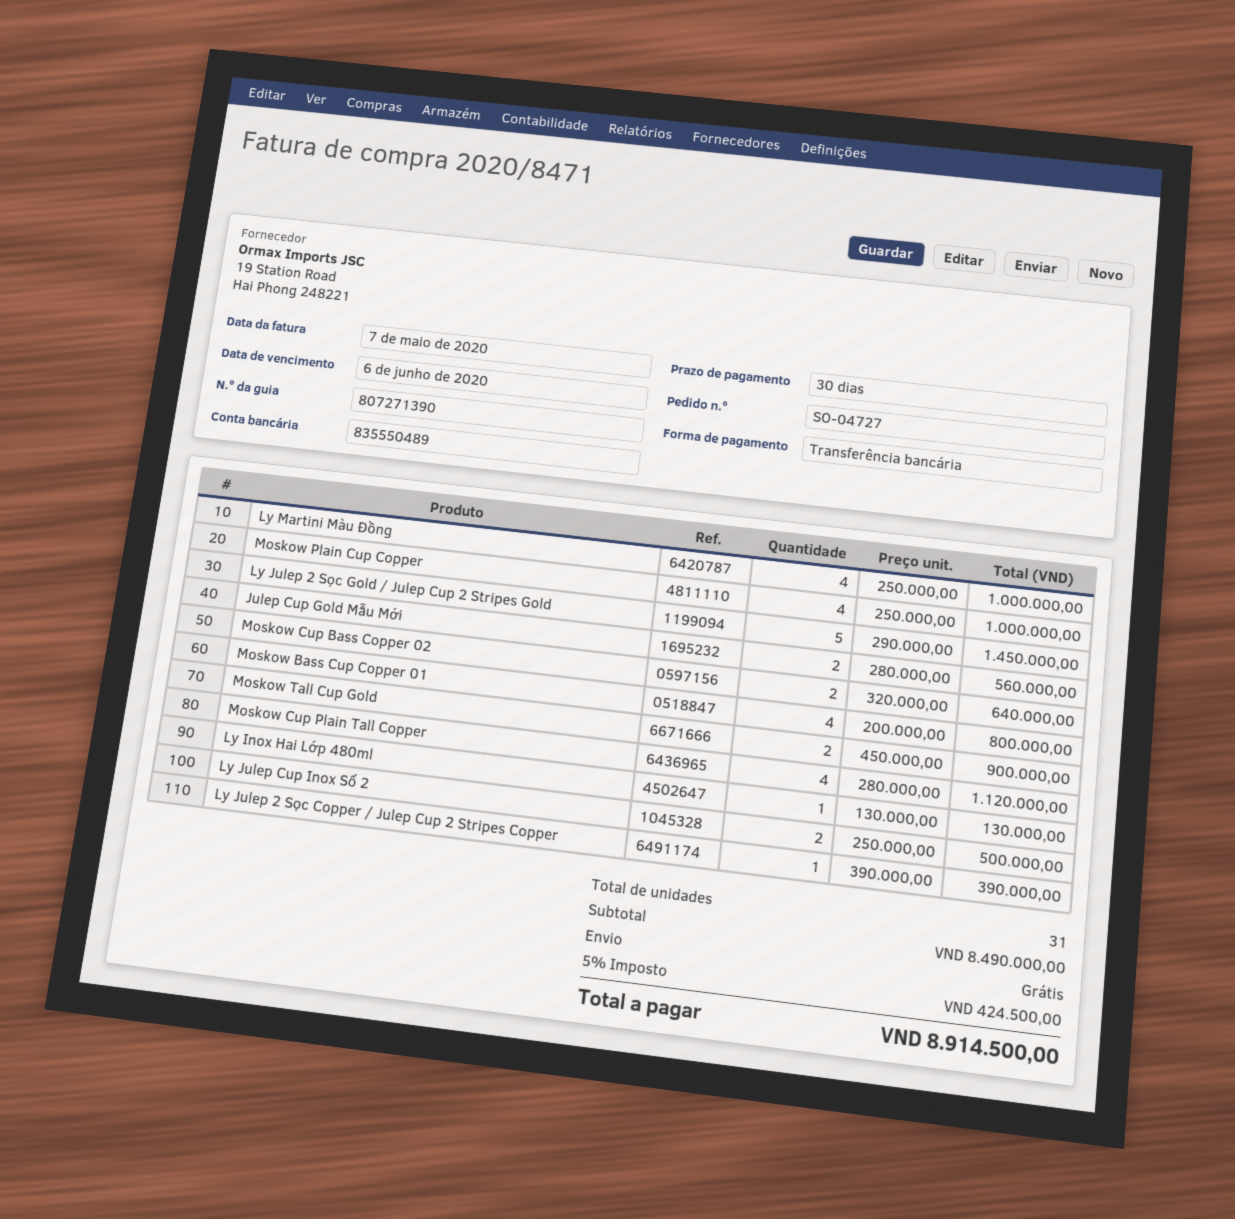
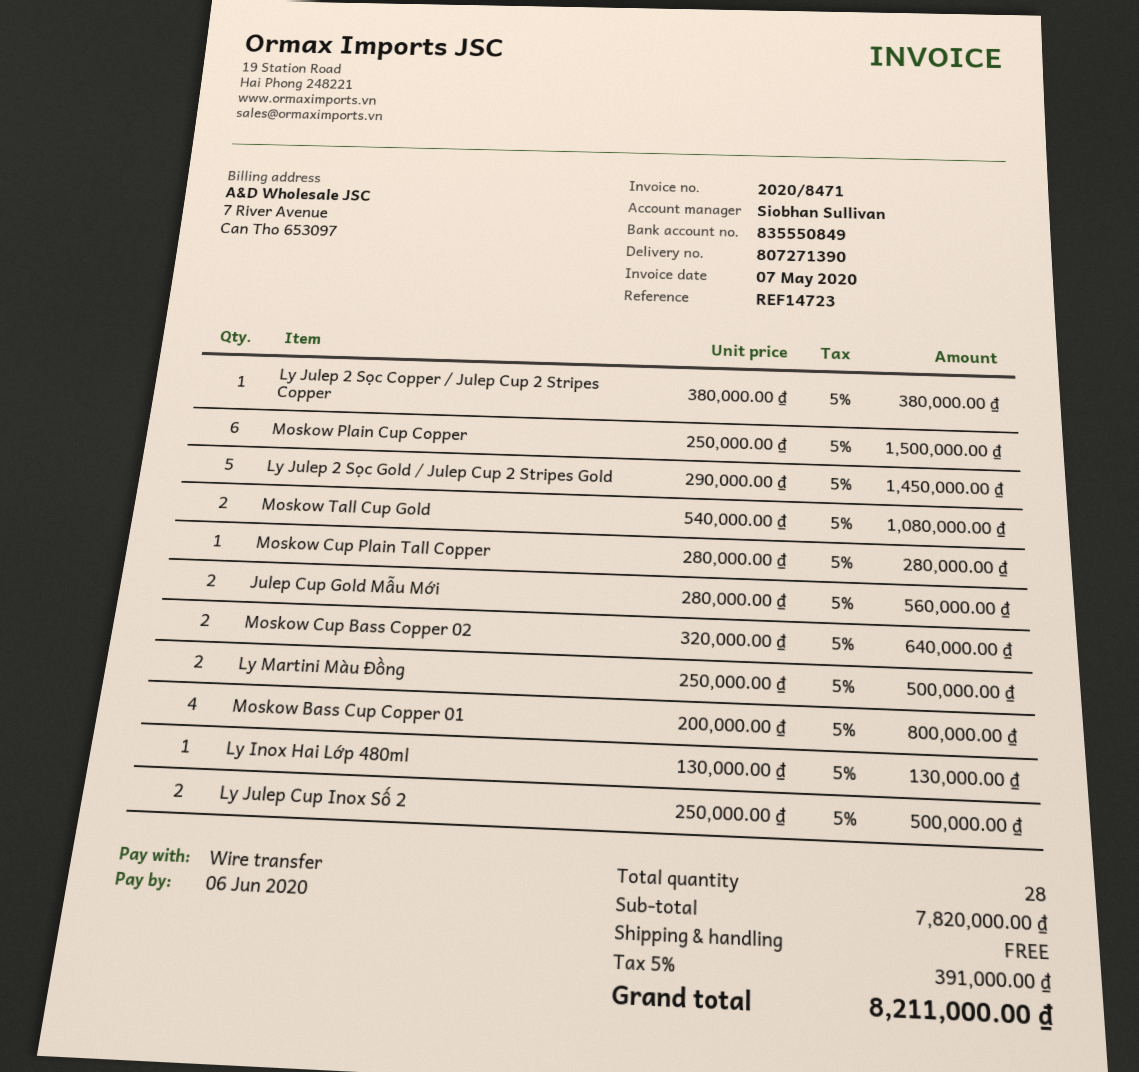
bank account: 835550489 -> 835550849
Ly Martini Màu Đồng: 4 x 250000.00 = 1000000.00 -> 2 x 250000.00 = 500000.00
Moskow Plain Cup Copper: 4 x 250000.00 = 1000000.00 -> 6 x 250000.00 = 1500000.00
Moskow Tall Cup Gold: 2 x 450000.00 = 900000.00 -> 2 x 540000.00 = 1080000.00
Moskow Cup Plain Tall Copper: 4 x 280000.00 = 1120000.00 -> 1 x 280000.00 = 280000.00
Ly Julep 2 Sọc Copper / Julep Cup 2 Stripes Copper: 1 x 390000.00 = 390000.00 -> 1 x 380000.00 = 380000.00
total quantity: 31 -> 28
subtotal: 8490000.00 -> 7820000.00
tax: 5% = 424500.00 -> 5% = 391000.00
total: 8914500.00 -> 8211000.00

